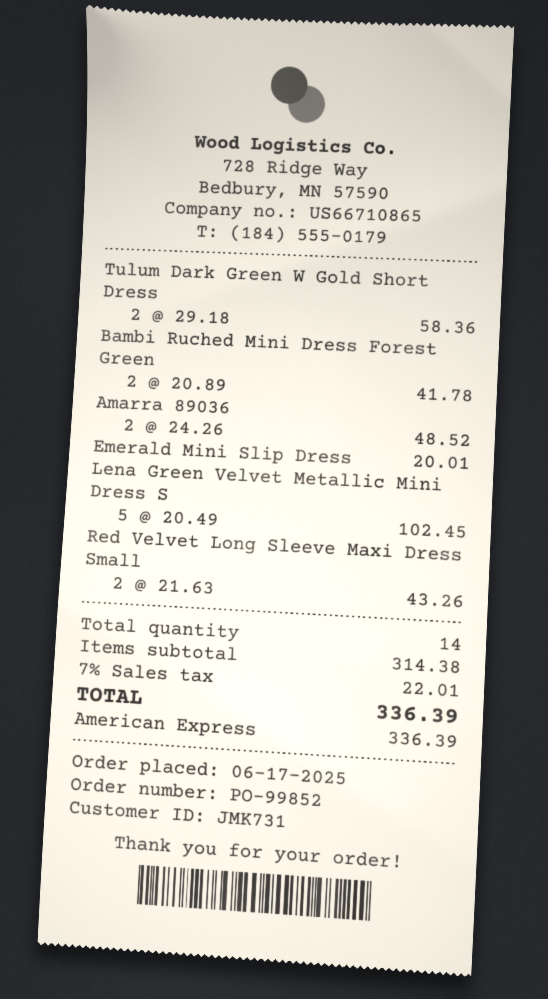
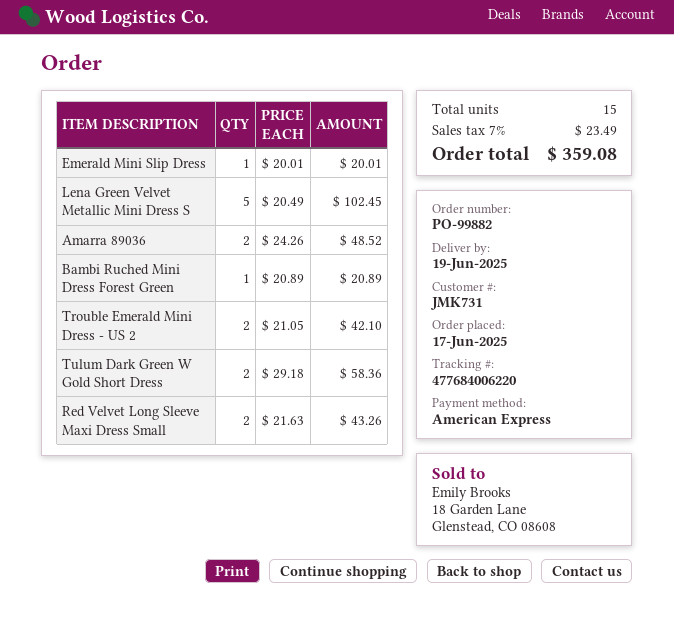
order number: PO-99852 -> PO-99882
Bambi Ruched Mini Dress Forest Green: 2 x 20.89 = 41.78 -> 1 x 20.89 = 20.89
Trouble Emerald Mini Dress - US 2: none -> 2 x 21.05 = 42.10
total quantity: 14 -> 15
tax: 7% = 22.01 -> 7% = 23.49
total: 336.39 -> 359.08

